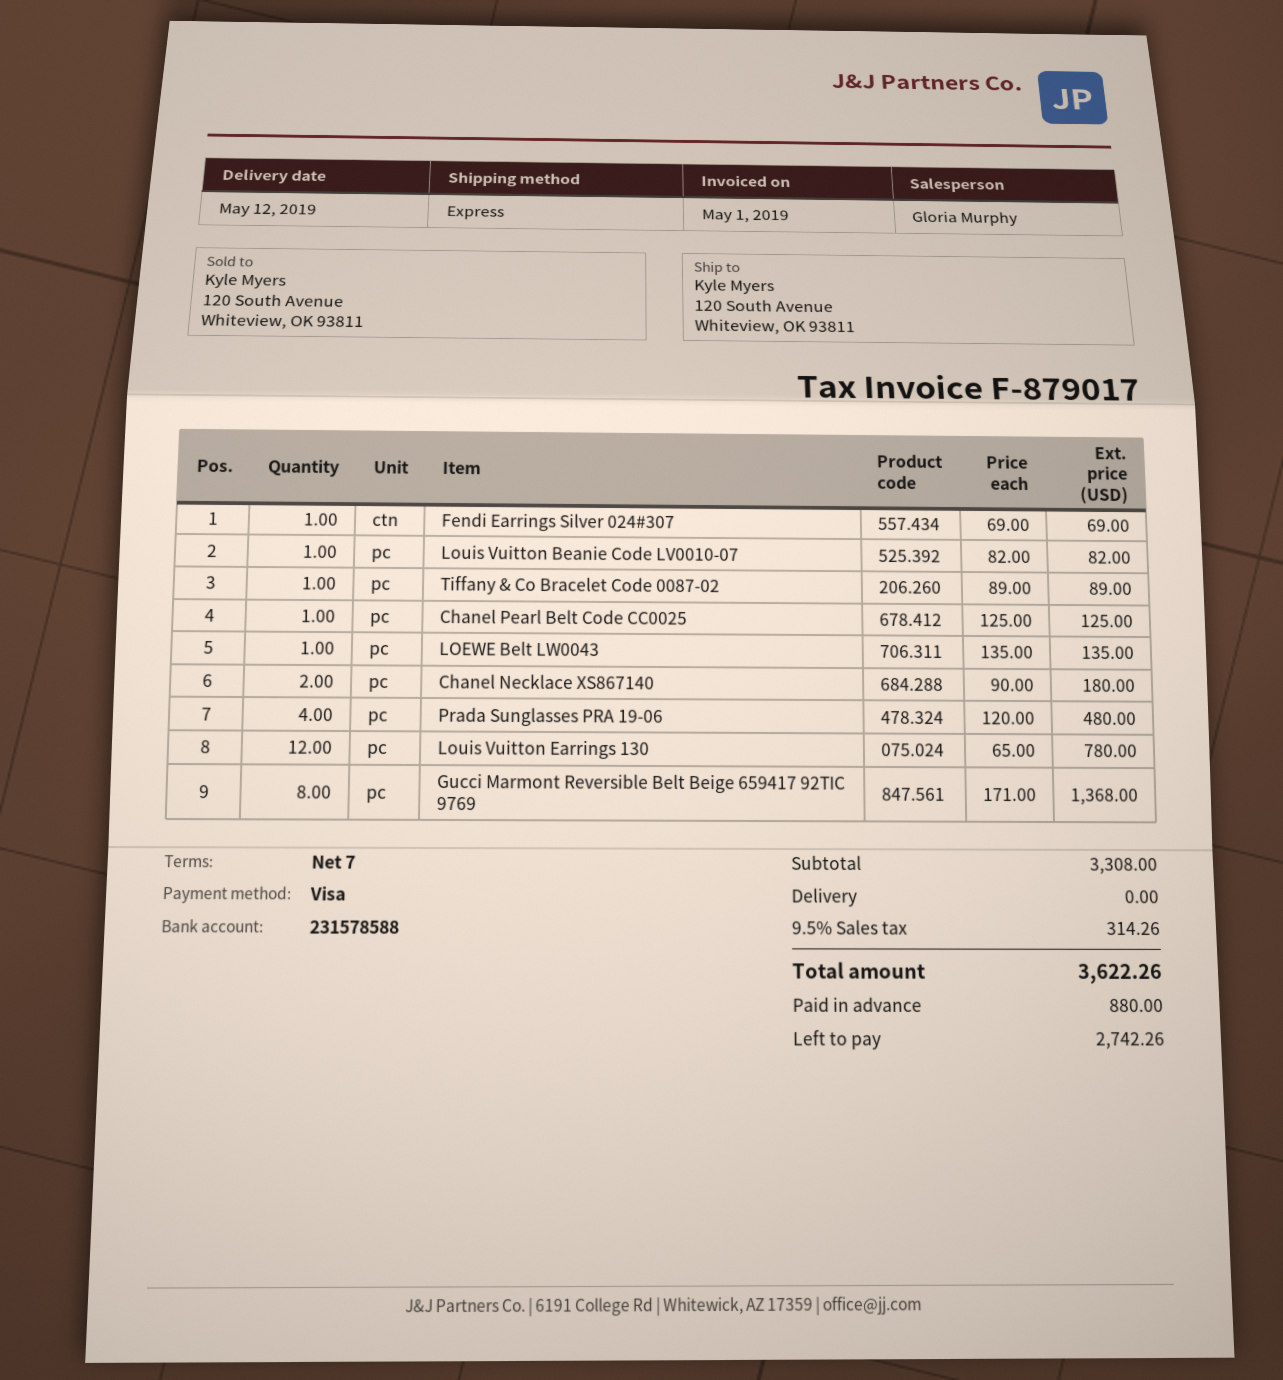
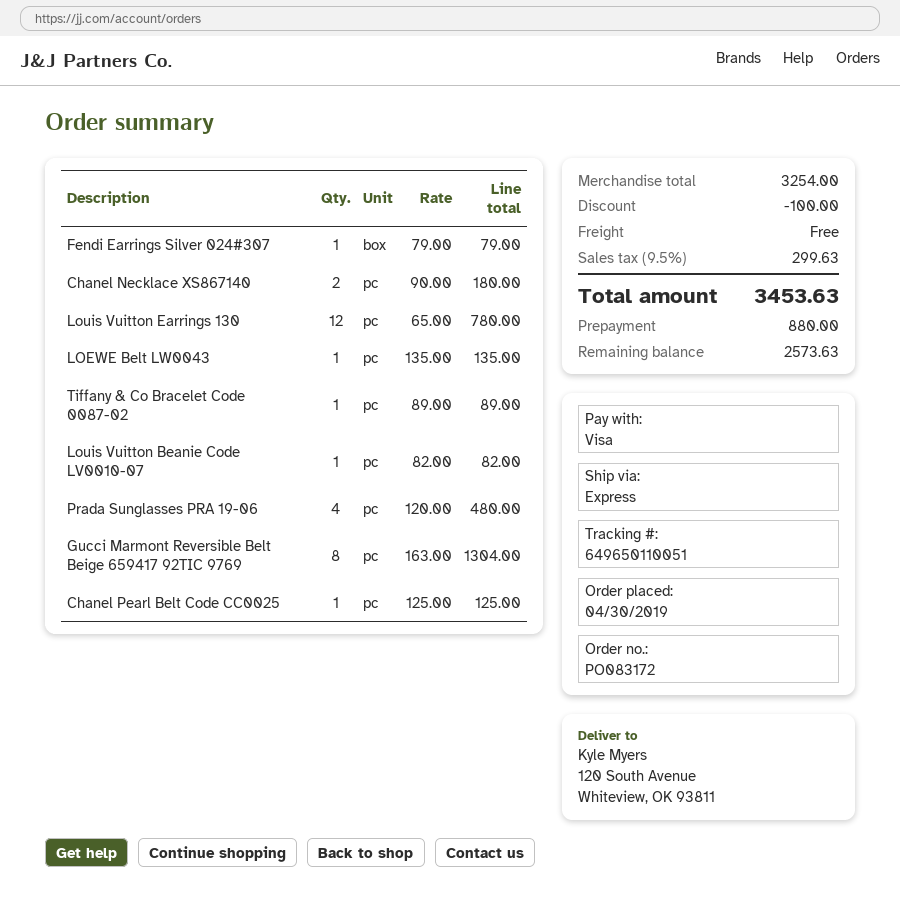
Fendi Earrings Silver 024#307: 1 x 69.00 = 69.00 -> 1 x 79.00 = 79.00
Gucci Marmont Reversible Belt Beige 659417 92TIC 9769: 8 x 171.00 = 1368.00 -> 8 x 163.00 = 1304.00
subtotal: 3308.00 -> 3254.00
discount: none -> 100.00
tax: 9.5% = 314.26 -> 9.5% = 299.63
total: 3622.26 -> 3453.63
balance: 2742.26 -> 2573.63

